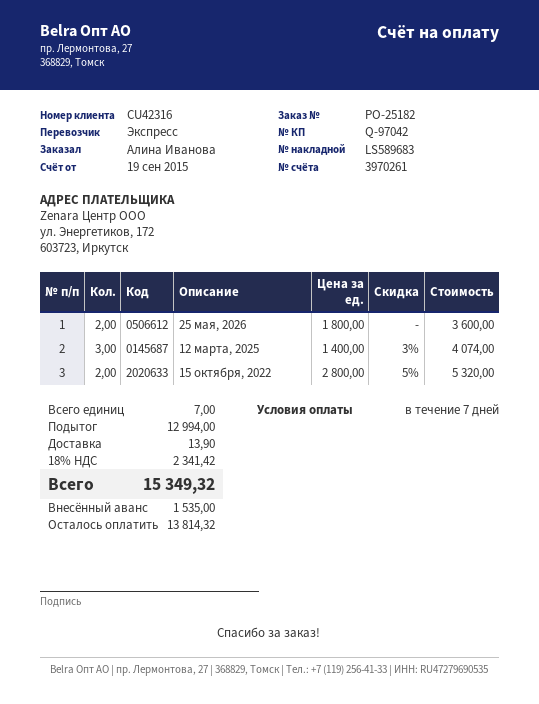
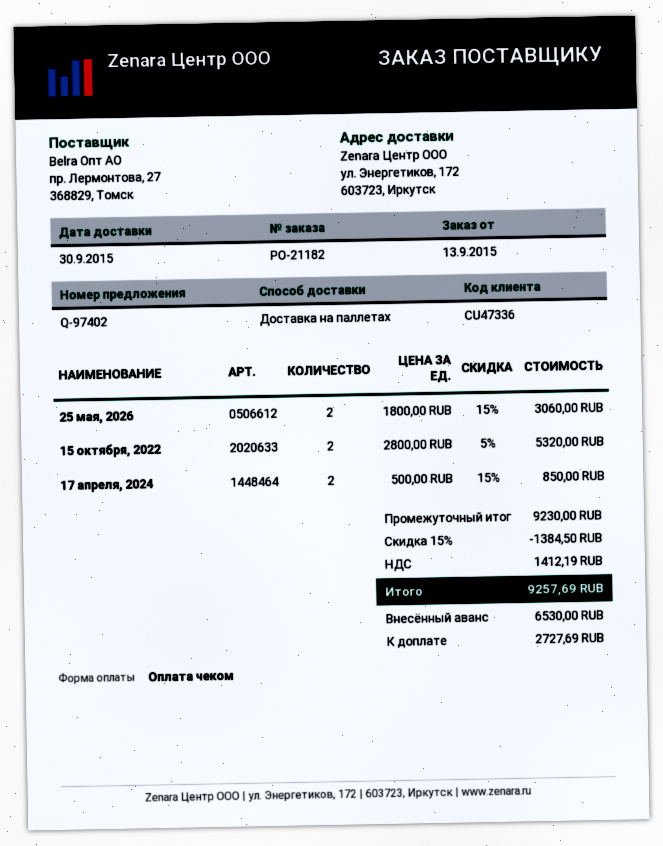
quote number: Q-97042 -> Q-97402
order number: PO-25182 -> PO-21182
customer number: CU42316 -> CU47336
shipping method: express -> pallet freight
25 мая, 2026: 2 x 1800.00 = 3600.00 -> 2 x 1800.00 - 15% = 3060.00
12 марта, 2025: 3 x 1400.00 - 3% = 4074.00 -> none
17 апреля, 2024: none -> 2 x 500.00 - 15% = 850.00
subtotal: 12994.00 -> 9230.00
discount: none -> 15% = 1384.50
shipping: 13.90 -> none
tax: 2341.42 -> 1412.19
total: 15349.32 -> 9257.69
deposit: 1535.00 -> 6530.00
balance: 13814.32 -> 2727.69

